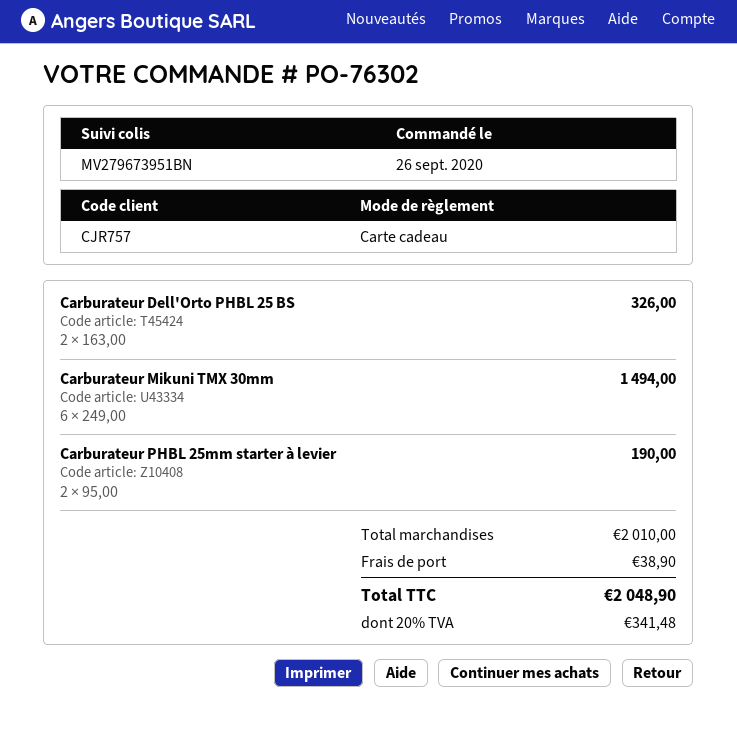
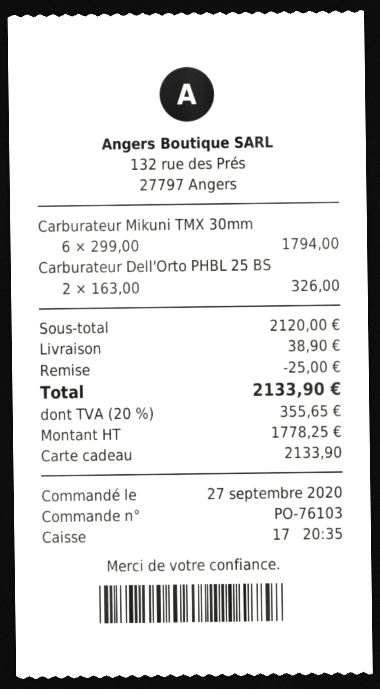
order number: PO-76302 -> PO-76103
order date: 2020-09-26 -> 2020-09-27
Carburateur Mikuni TMX 30mm: 6 x 249.00 = 1494.00 -> 6 x 299.00 = 1794.00
Carburateur PHBL 25mm starter à levier: 2 x 95.00 = 190.00 -> none
subtotal: 2010.00 -> 2120.00
discount: none -> 25.00
tax: 20% = 341.48 -> 20% = 355.65
total: 2048.90 -> 2133.90

